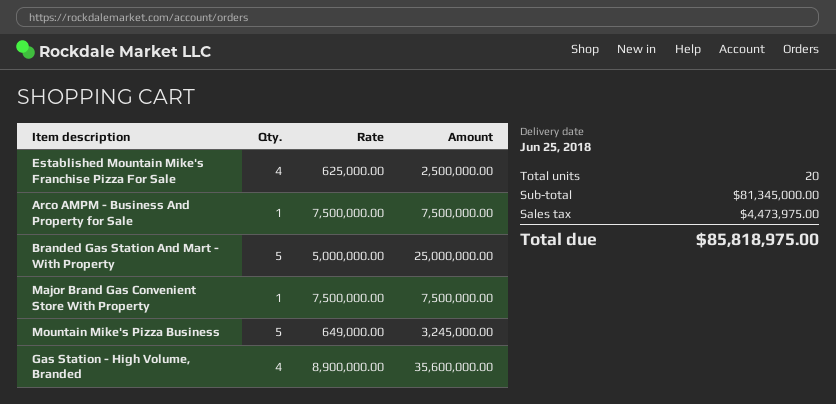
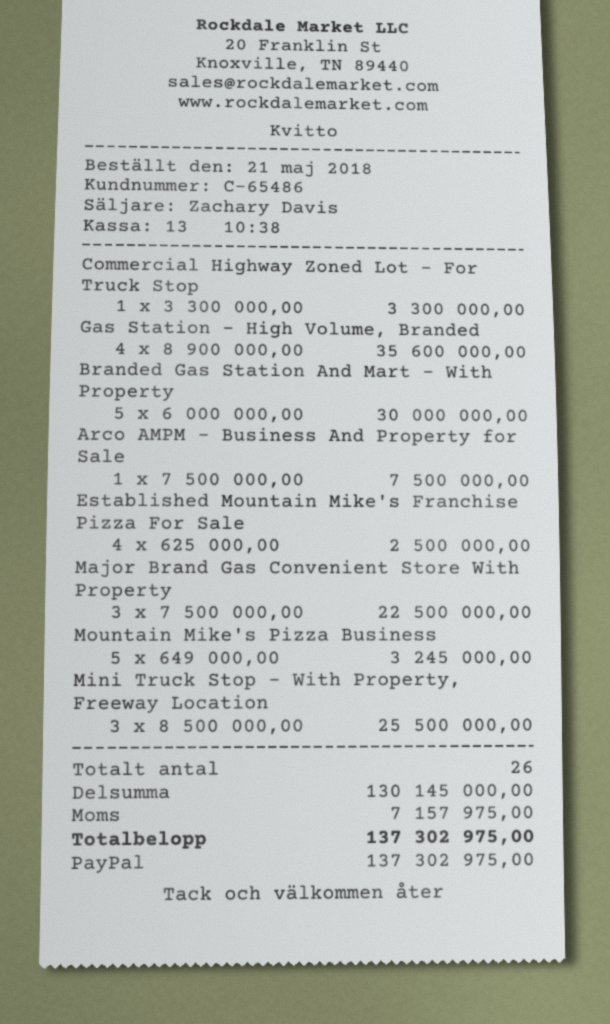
Branded Gas Station And Mart - With Property: 5 x 5000000.00 = 25000000.00 -> 5 x 6000000.00 = 30000000.00
Major Brand Gas Convenient Store With Property: 1 x 7500000.00 = 7500000.00 -> 3 x 7500000.00 = 22500000.00
Commercial Highway Zoned Lot - For Truck Stop: none -> 1 x 3300000.00 = 3300000.00
Mini Truck Stop - With Property, Freeway Location: none -> 3 x 8500000.00 = 25500000.00
total quantity: 20 -> 26
subtotal: 81345000.00 -> 130145000.00
tax: 4473975.00 -> 7157975.00
total: 85818975.00 -> 137302975.00

